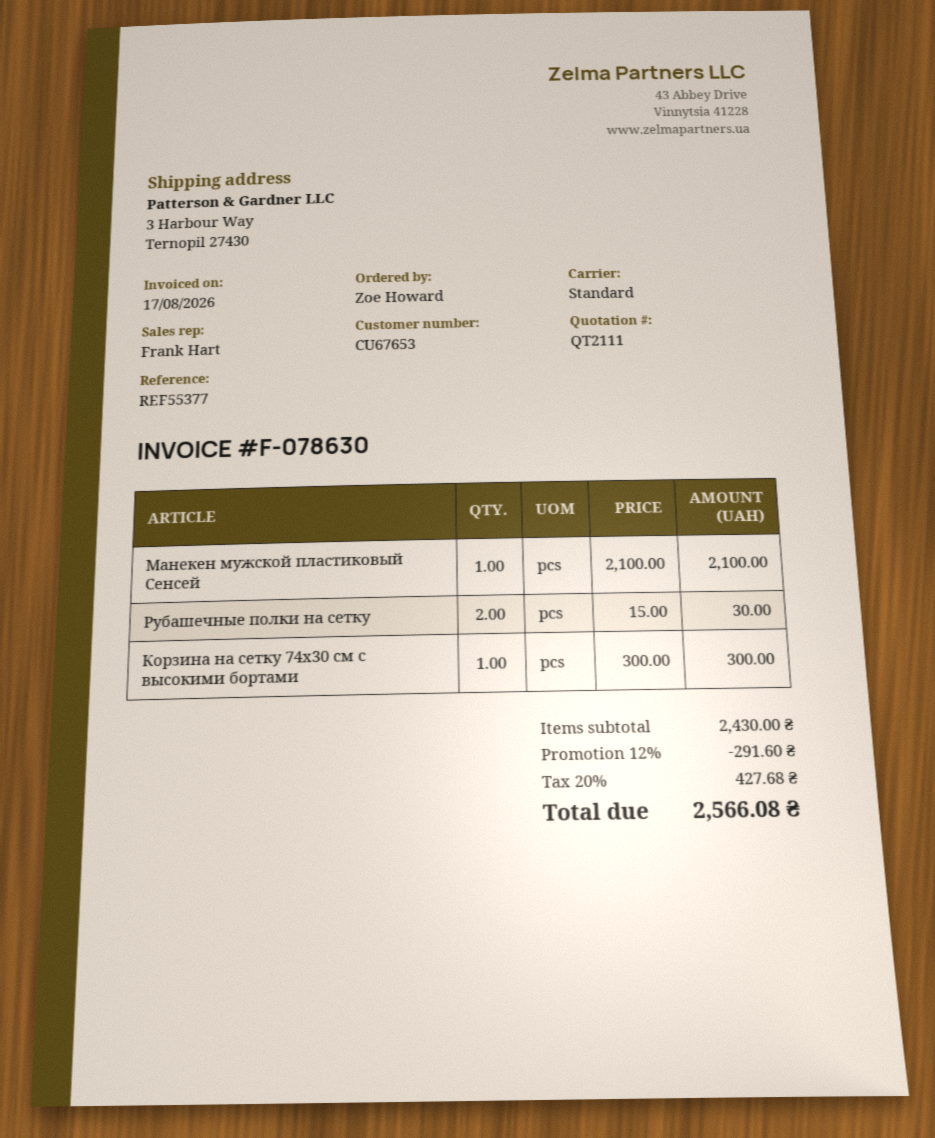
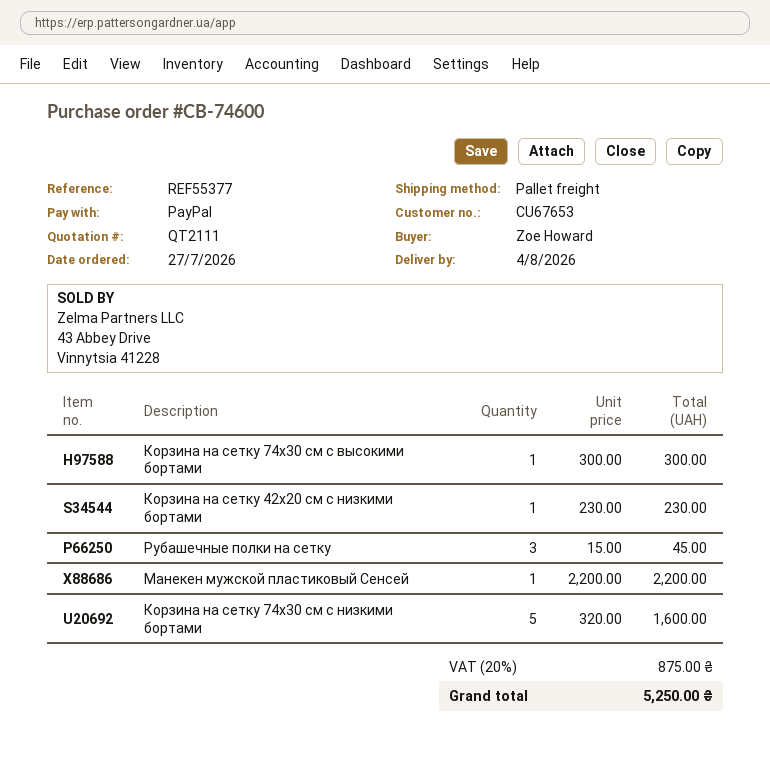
shipping method: standard -> pallet freight
Манекен мужской пластиковый Сенсей: 1 x 2100.00 = 2100.00 -> 1 x 2200.00 = 2200.00
Рубашечные полки на сетку: 2 x 15.00 = 30.00 -> 3 x 15.00 = 45.00
Корзина на сетку 42х20 см с низкими бортами: none -> 1 x 230.00 = 230.00
Корзина на сетку 74х30 см с низкими бортами: none -> 5 x 320.00 = 1600.00
discount: 12% = 291.60 -> none
tax: 20% = 427.68 -> 20% = 875.00
total: 2566.08 -> 5250.00

